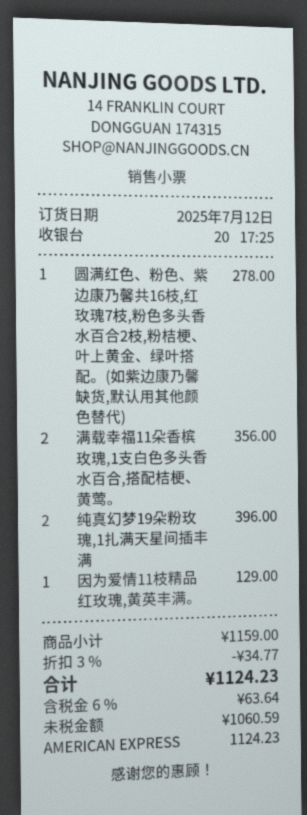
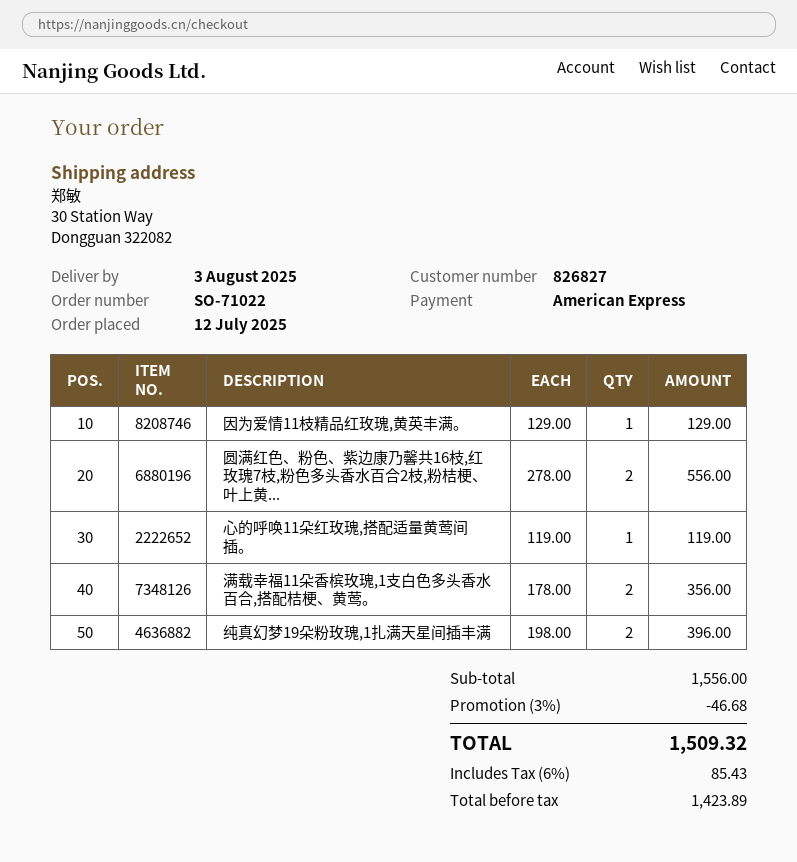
圆满红色、粉色、紫边康乃馨共16枝,红玫瑰7枝,粉色多头香水百合2枝,粉桔梗、叶上黄金、绿叶搭配。(如紫边康乃馨缺货,默认用其他颜色替代): 1 for 278.00 -> 2 for 556.00
心的呼唤11朵红玫瑰,搭配适量黄莺间插。: none -> 1 for 119.00
subtotal: 1159.00 -> 1556.00
discount: 3% = 34.77 -> 3% = 46.68
net: 1060.59 -> 1423.89
tax: 6% = 63.64 -> 6% = 85.43
total: 1124.23 -> 1509.32

